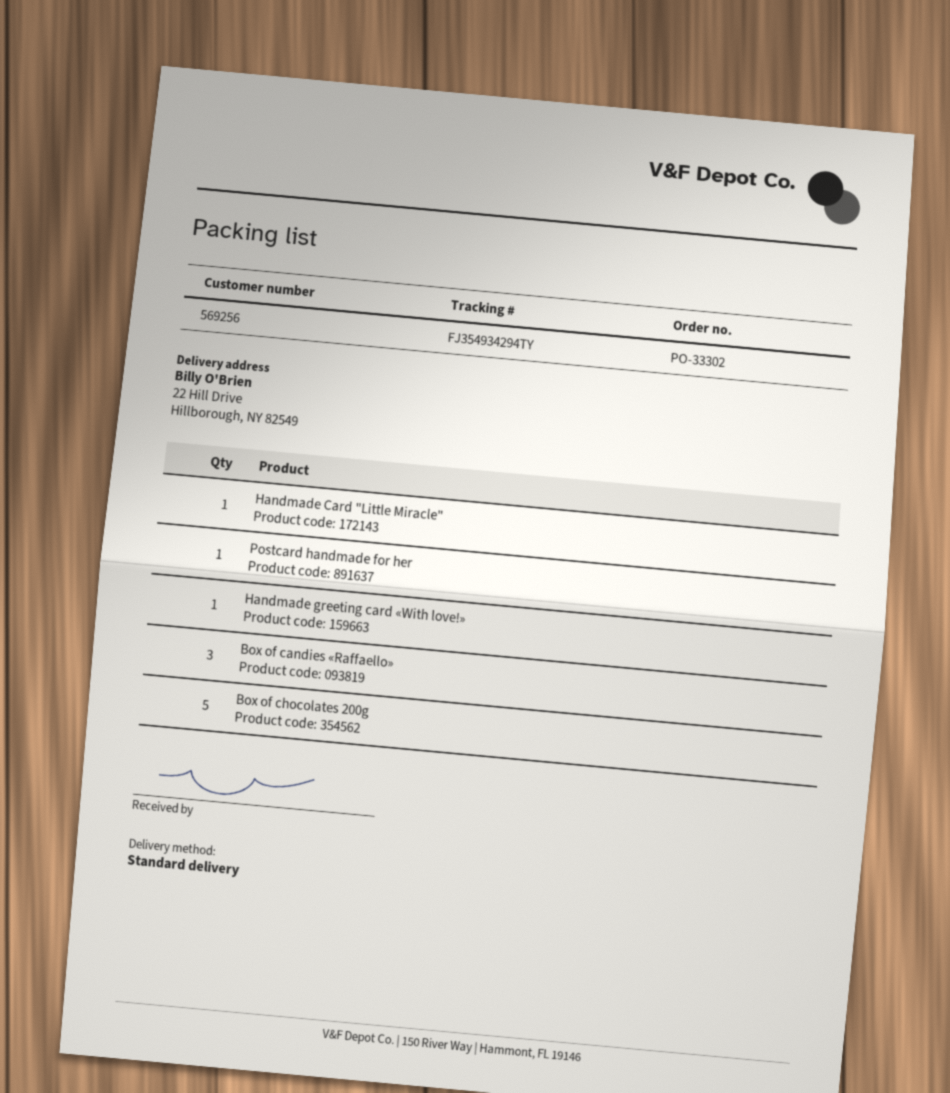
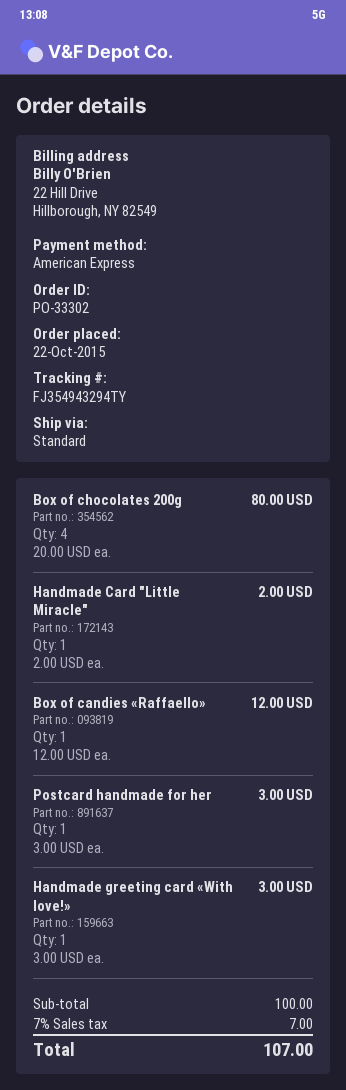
tracking number: FJ354934294TY -> FJ354943294TY
Box of candies «Raffaello»: 3 -> 1
Box of chocolates 200g: 5 -> 4

